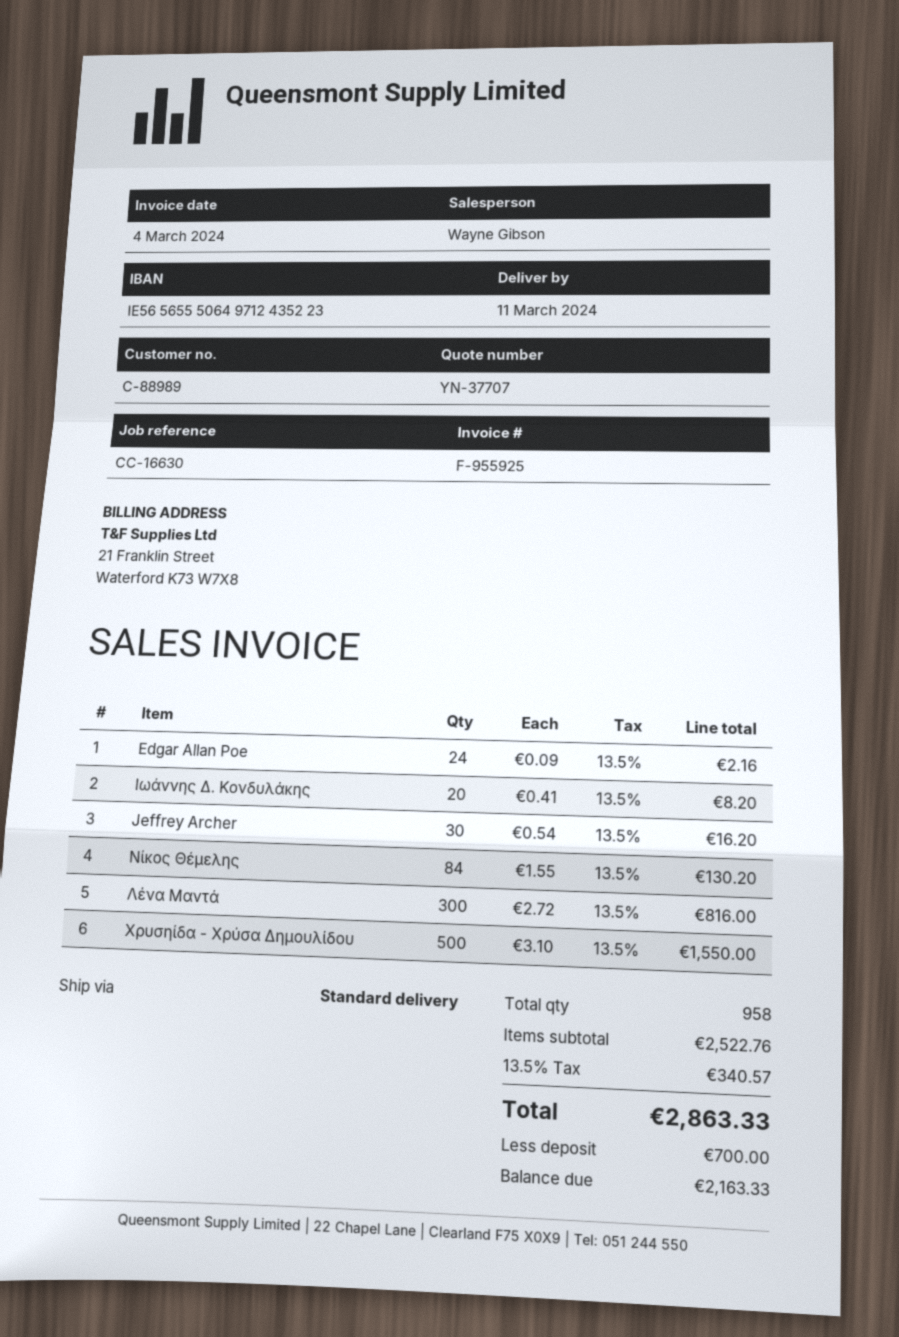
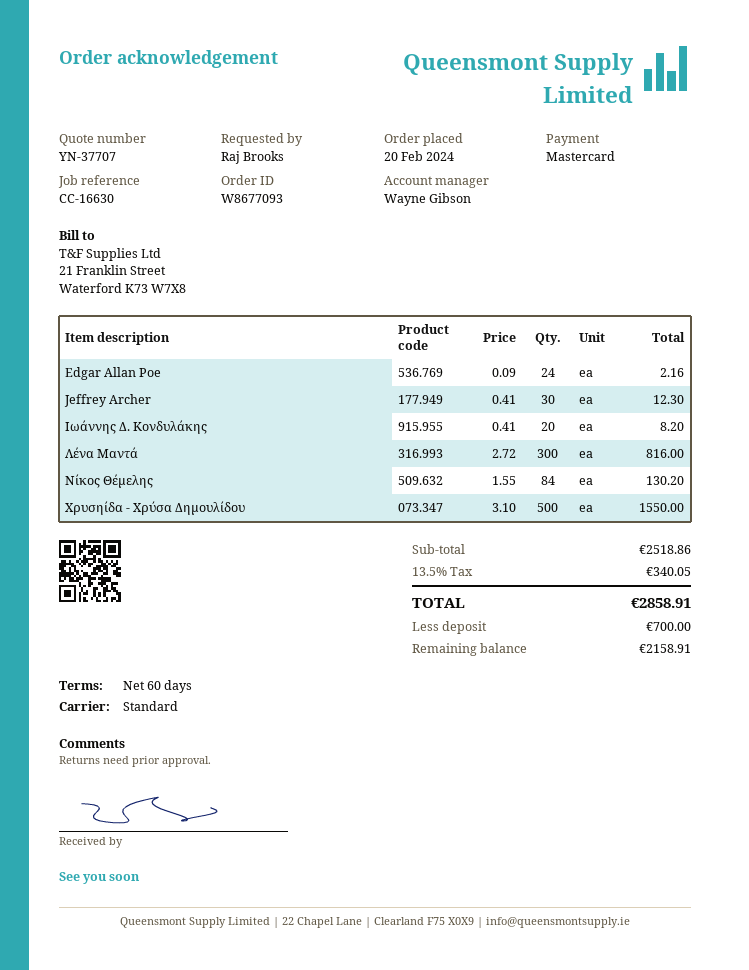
Jeffrey Archer: 30 x 0.54 = 16.20 -> 30 x 0.41 = 12.30
subtotal: 2522.76 -> 2518.86
tax: 13.5% = 340.57 -> 13.5% = 340.05
total: 2863.33 -> 2858.91
balance: 2163.33 -> 2158.91

